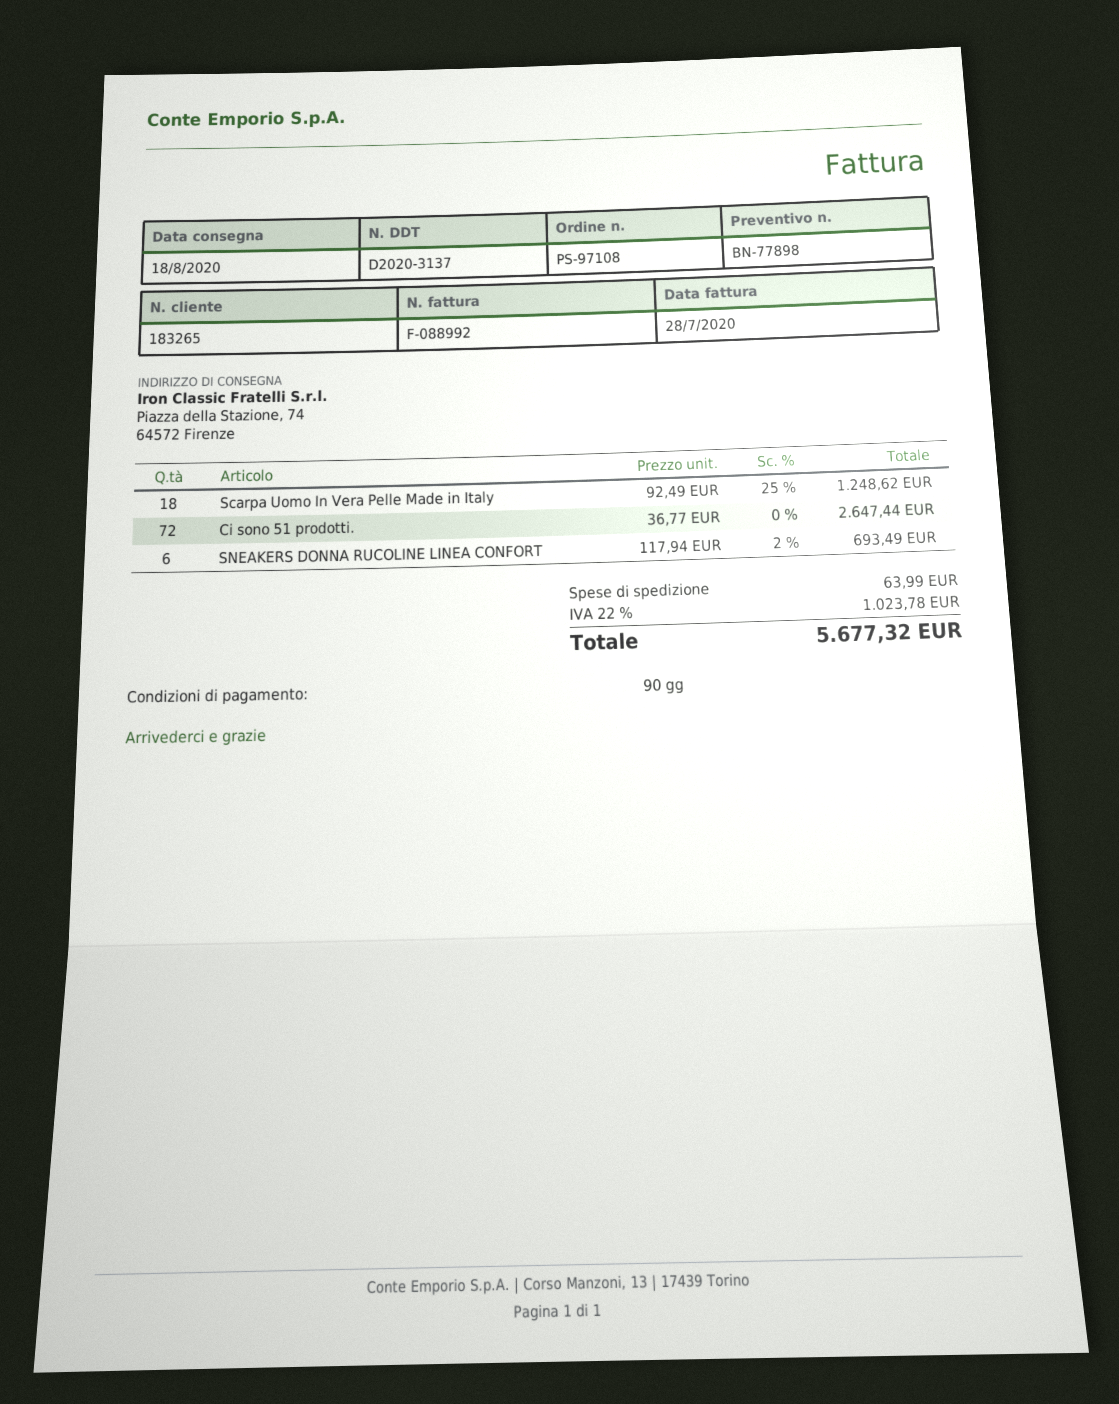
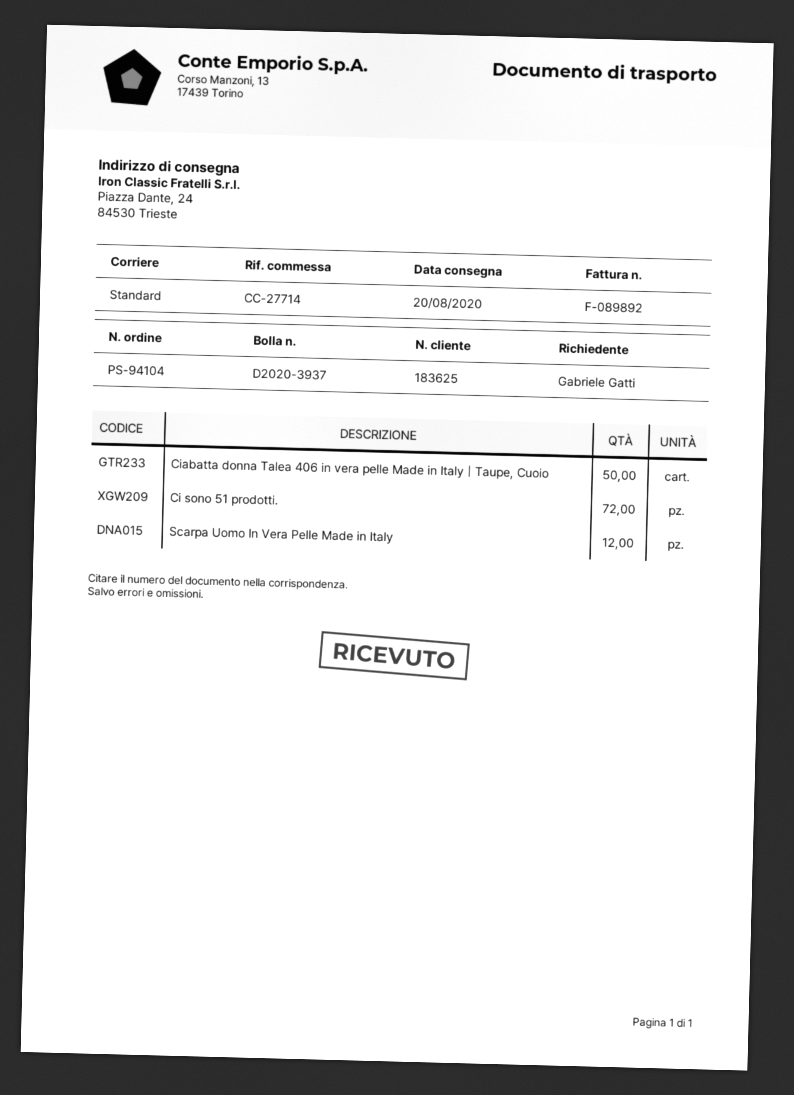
order number: PS-97108 -> PS-94104
delivery note number: D2020-3137 -> D2020-3937
delivery date: 2020-08-18 -> 2020-08-20
invoice number: F-088992 -> F-089892
customer number: 183265 -> 183625
ship to: Piazza della Stazione, 74, 64572 Firenze -> Piazza Dante, 24, 84530 Trieste
Scarpa Uomo In Vera Pelle Made in Italy: 18 -> 12
SNEAKERS DONNA RUCOLINE LINEA CONFORT: 6 -> none
Ciabatta donna Talea 406 in vera pelle Made in Italy | Taupe, Cuoio: none -> 50

